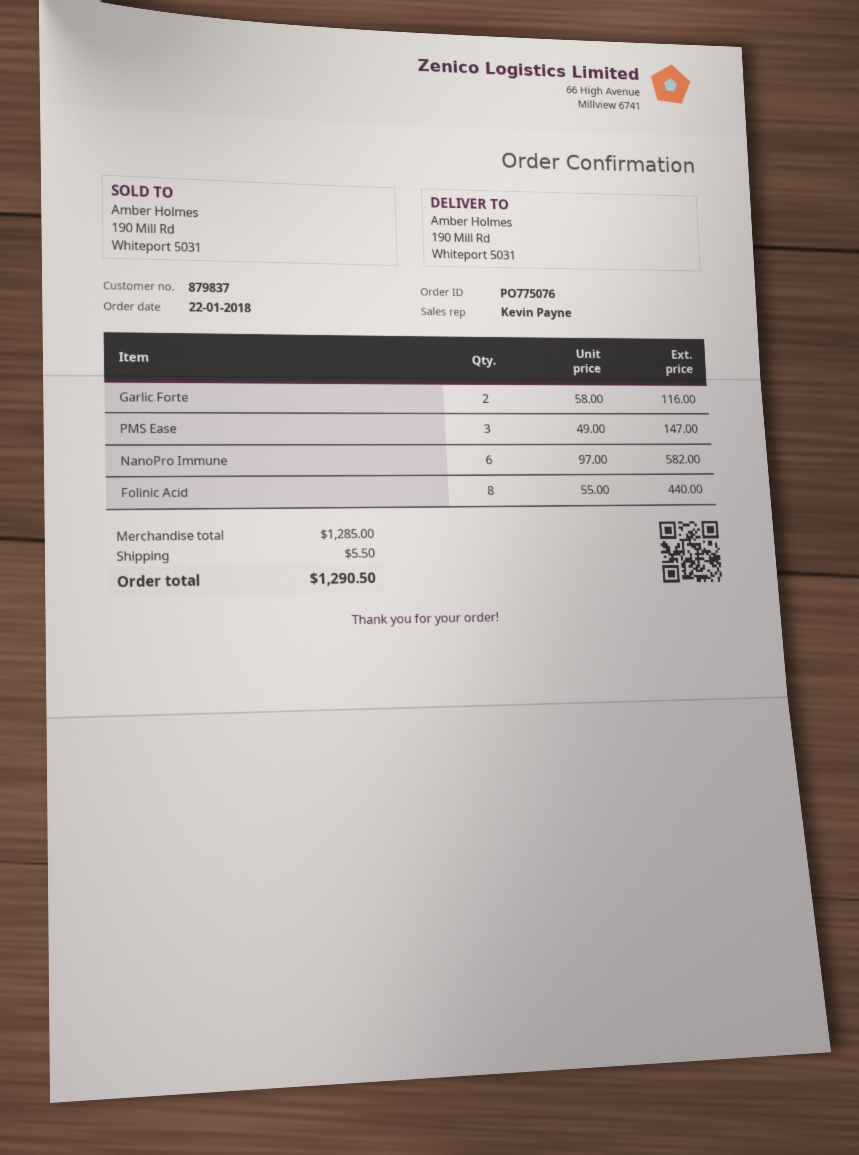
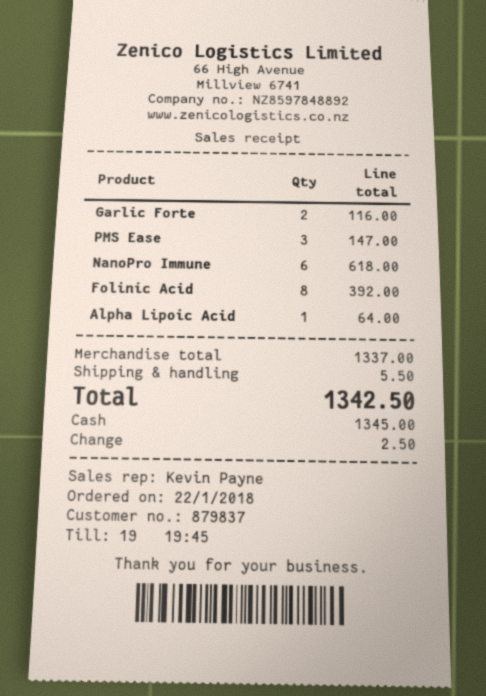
NanoPro Immune: 6 for 582.00 -> 6 for 618.00
Folinic Acid: 8 for 440.00 -> 8 for 392.00
Alpha Lipoic Acid: none -> 1 for 64.00
subtotal: 1285.00 -> 1337.00
total: 1290.50 -> 1342.50

